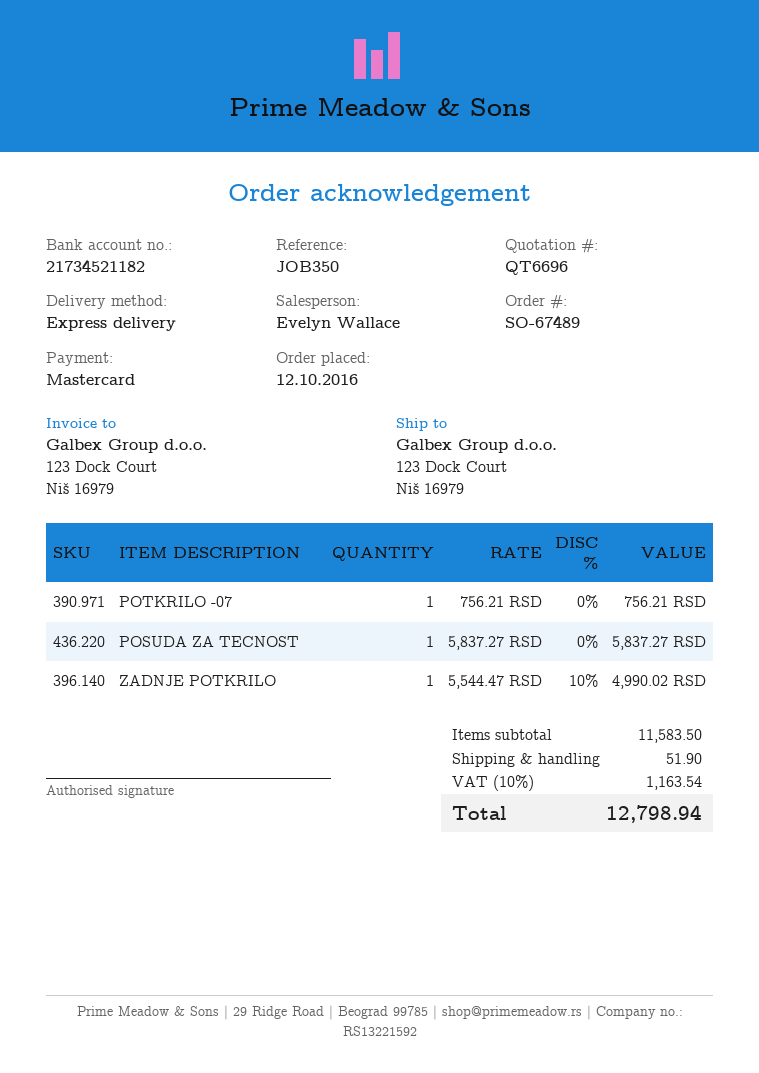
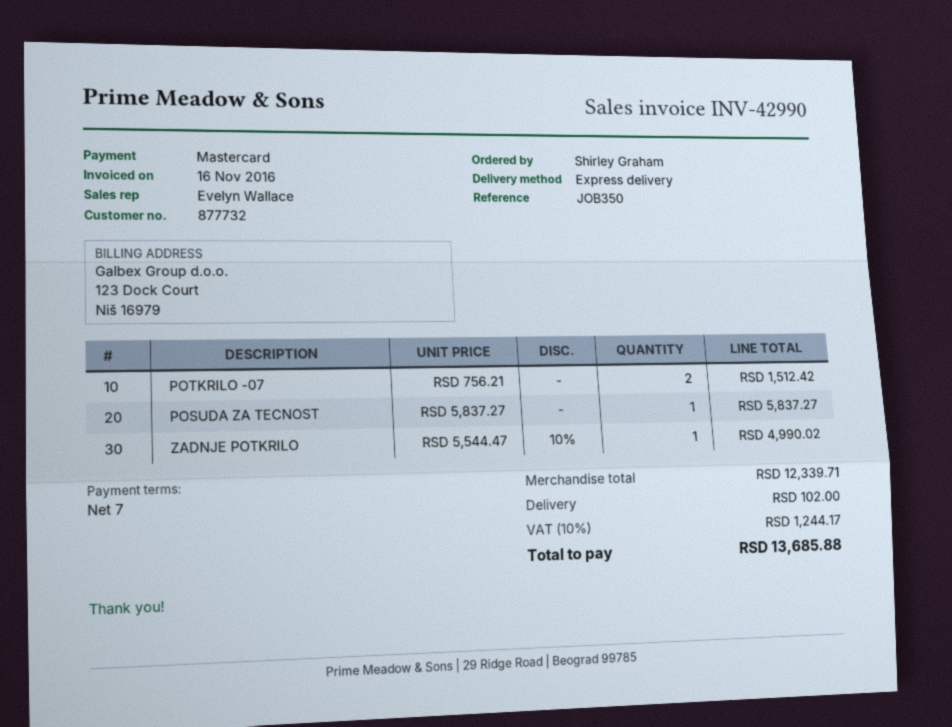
POTKRILO -07: 1 x 756.21 = 756.21 -> 2 x 756.21 = 1512.42
subtotal: 11583.50 -> 12339.71
shipping: 51.90 -> 102.00
tax: 10% = 1163.54 -> 10% = 1244.17
total: 12798.94 -> 13685.88

